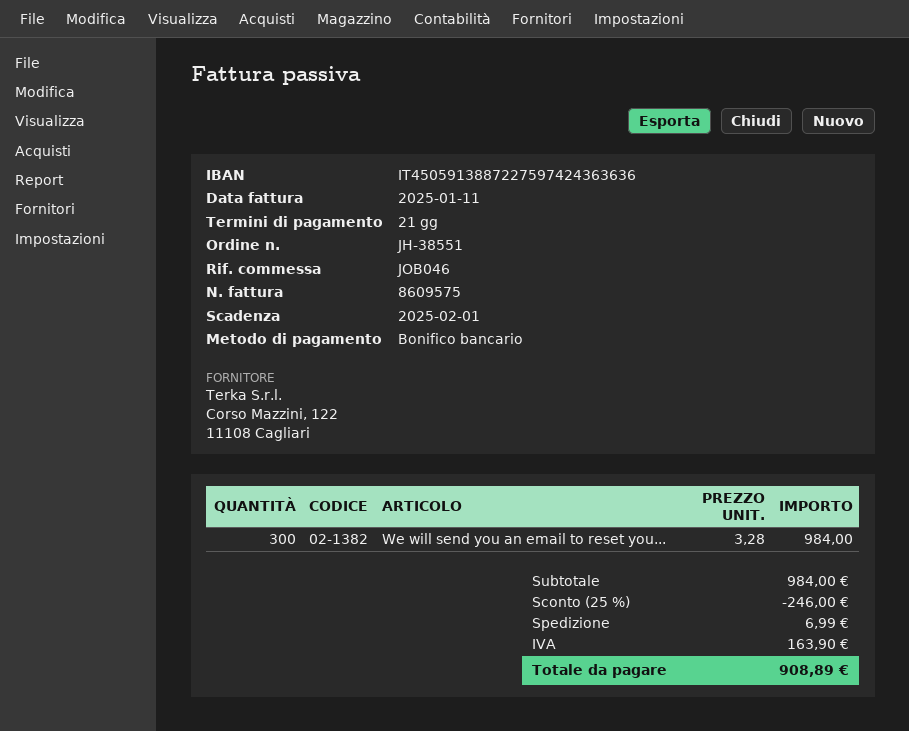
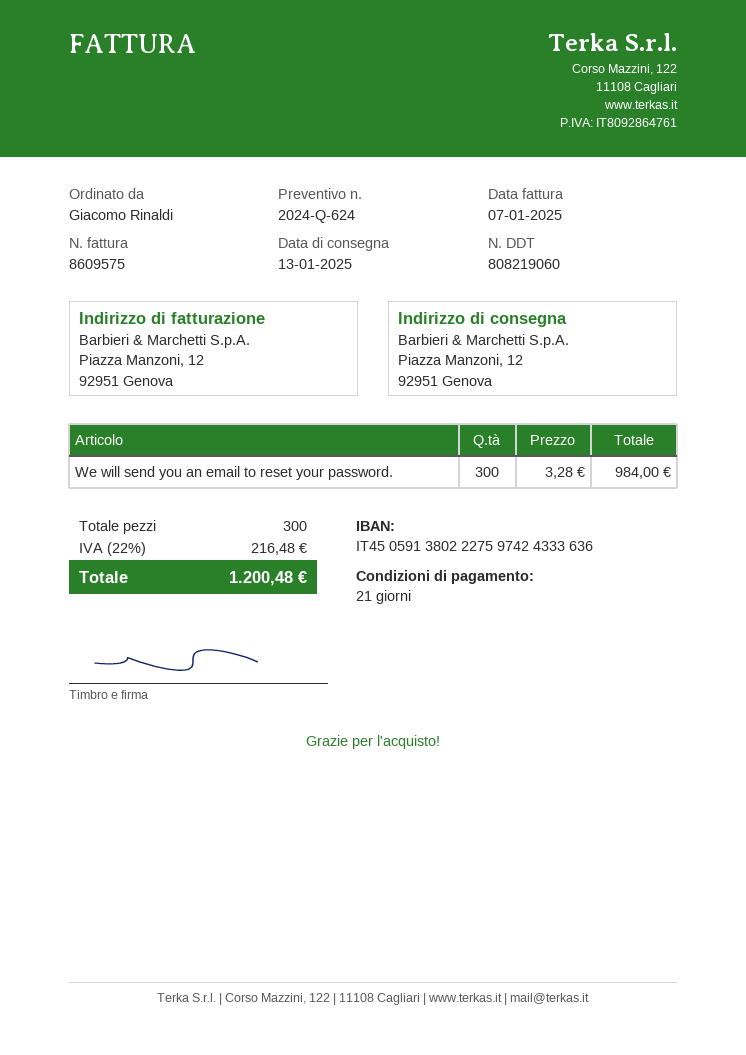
invoice date: 2025-01-11 -> 2025-01-07
bank account: IT4505913887227597424363636 -> IT4505913802227597424333636
discount: 25% = 246.00 -> none
shipping: 6.99 -> none
tax: 163.90 -> 216.48
total: 908.89 -> 1200.48

